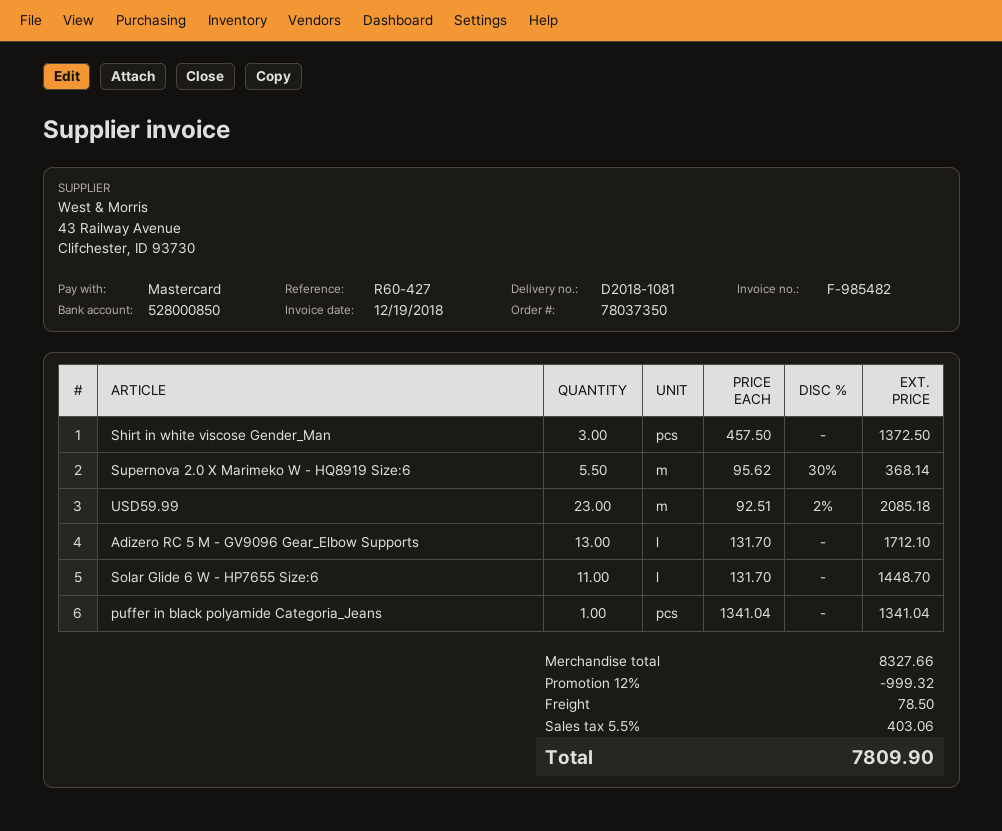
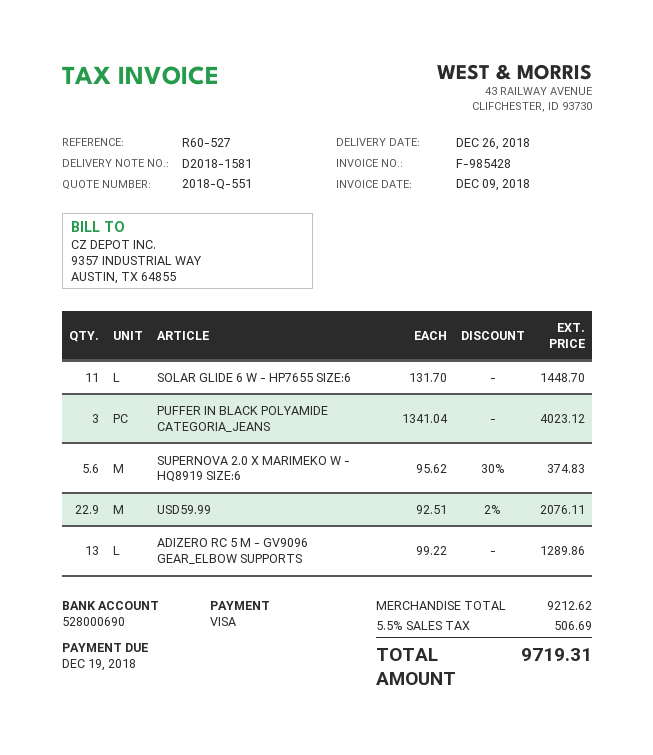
delivery note number: D2018-1081 -> D2018-1581
invoice number: F-985482 -> F-985428
invoice date: 2018-12-19 -> 2018-12-09
reference: R60-427 -> R60-527
payment method: Mastercard -> Visa
bank account: 528000850 -> 528000690
Shirt in white viscose Gender_Man: 3 x 457.50 = 1372.50 -> none
Supernova 2.0 X Marimeko W - HQ8919 Size:6: 5.5 x 95.62 - 30% = 368.14 -> 5.6 x 95.62 - 30% = 374.83
USD59.99: 23 x 92.51 - 2% = 2085.18 -> 22.9 x 92.51 - 2% = 2076.11
Adizero RC 5 M - GV9096 Gear_Elbow Supports: 13 x 131.70 = 1712.10 -> 13 x 99.22 = 1289.86
puffer in black polyamide Categoria_Jeans: 1 x 1341.04 = 1341.04 -> 3 x 1341.04 = 4023.12
subtotal: 8327.66 -> 9212.62
discount: 12% = 999.32 -> none
shipping: 78.50 -> none
tax: 5.5% = 403.06 -> 5.5% = 506.69
total: 7809.90 -> 9719.31

